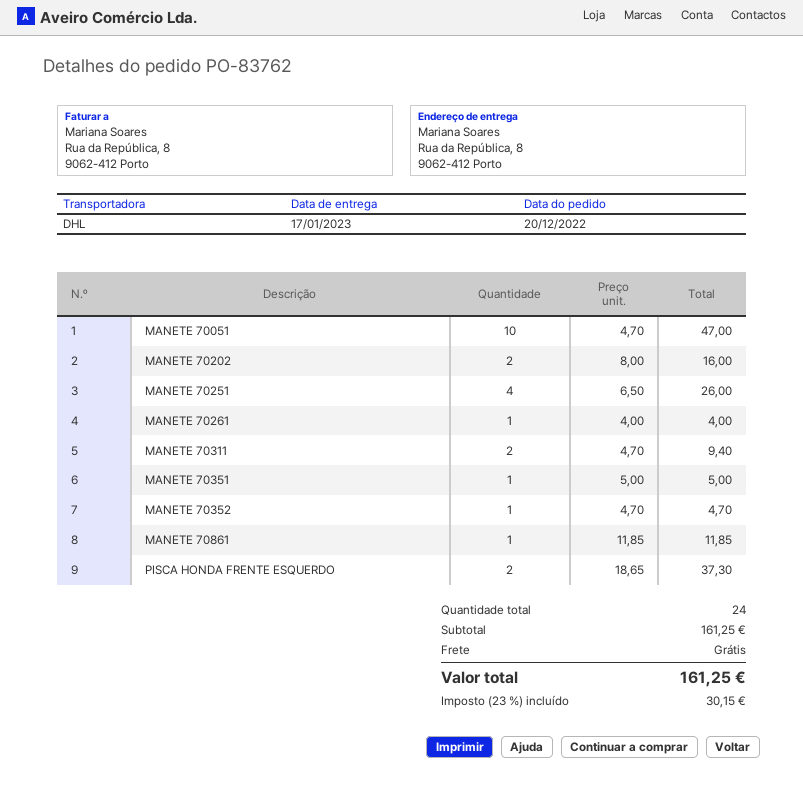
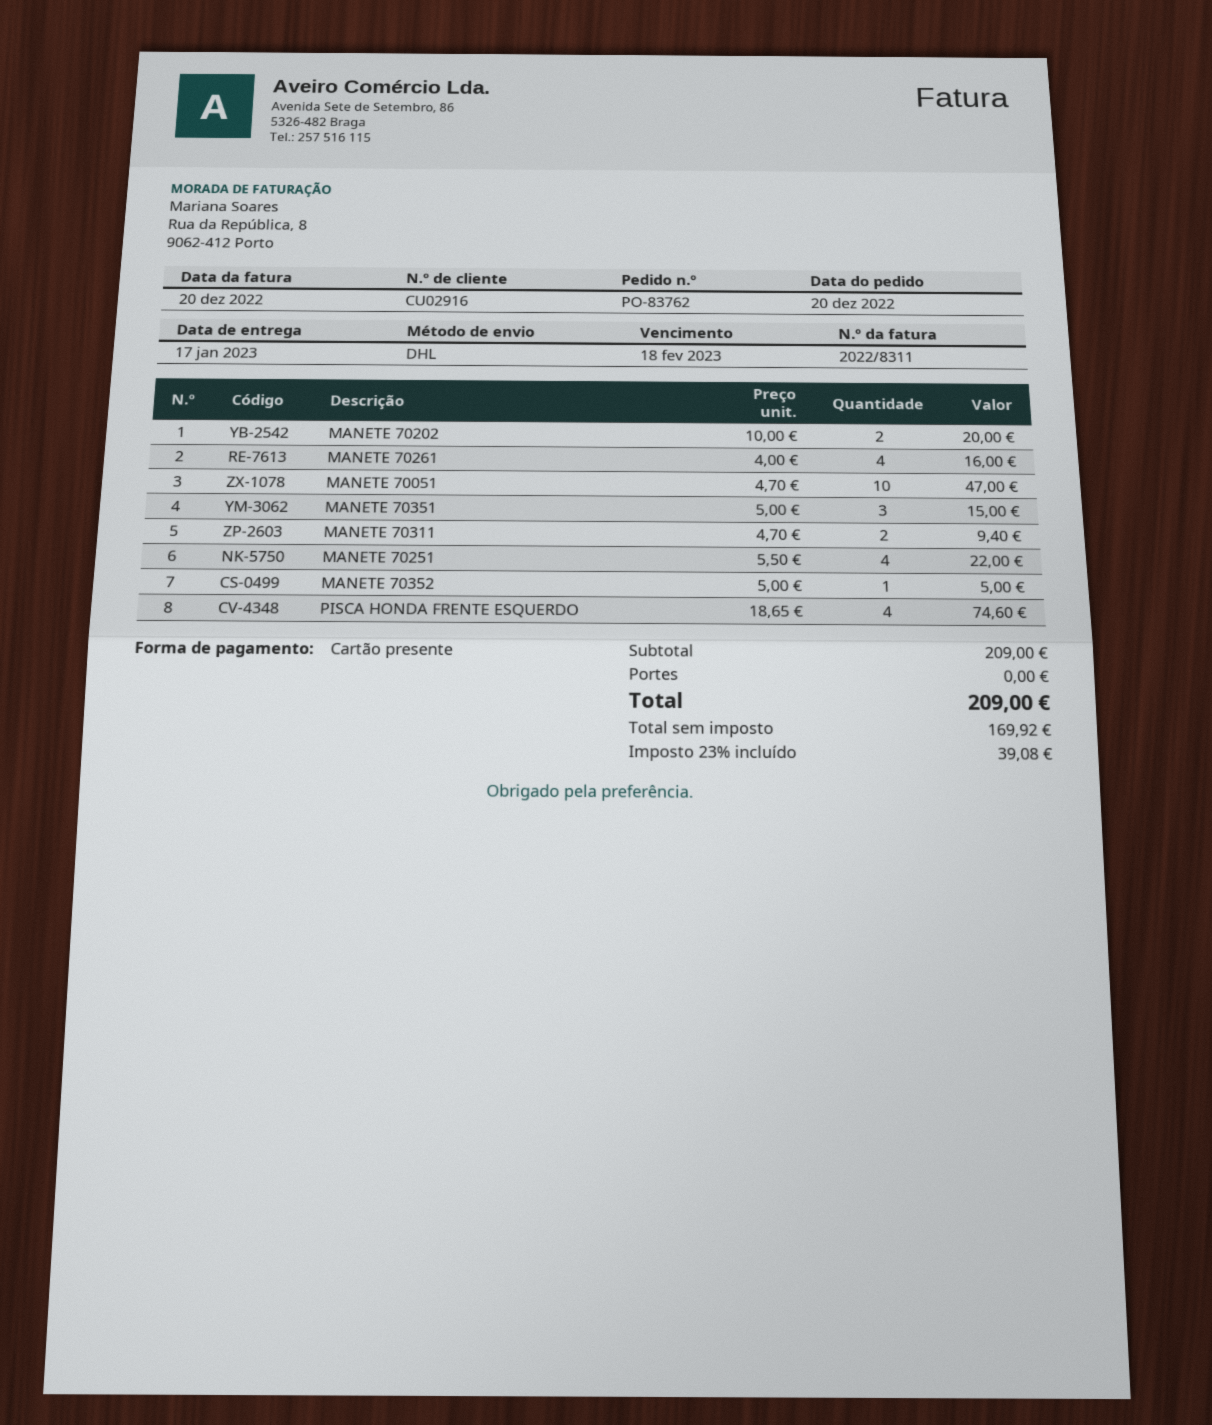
MANETE 70202: 2 x 8.00 = 16.00 -> 2 x 10.00 = 20.00
MANETE 70251: 4 x 6.50 = 26.00 -> 4 x 5.50 = 22.00
MANETE 70261: 1 x 4.00 = 4.00 -> 4 x 4.00 = 16.00
MANETE 70351: 1 x 5.00 = 5.00 -> 3 x 5.00 = 15.00
MANETE 70352: 1 x 4.70 = 4.70 -> 1 x 5.00 = 5.00
MANETE 70861: 1 x 11.85 = 11.85 -> none
PISCA HONDA FRENTE ESQUERDO: 2 x 18.65 = 37.30 -> 4 x 18.65 = 74.60
subtotal: 161.25 -> 209.00
tax: 23% = 30.15 -> 23% = 39.08
total: 161.25 -> 209.00

